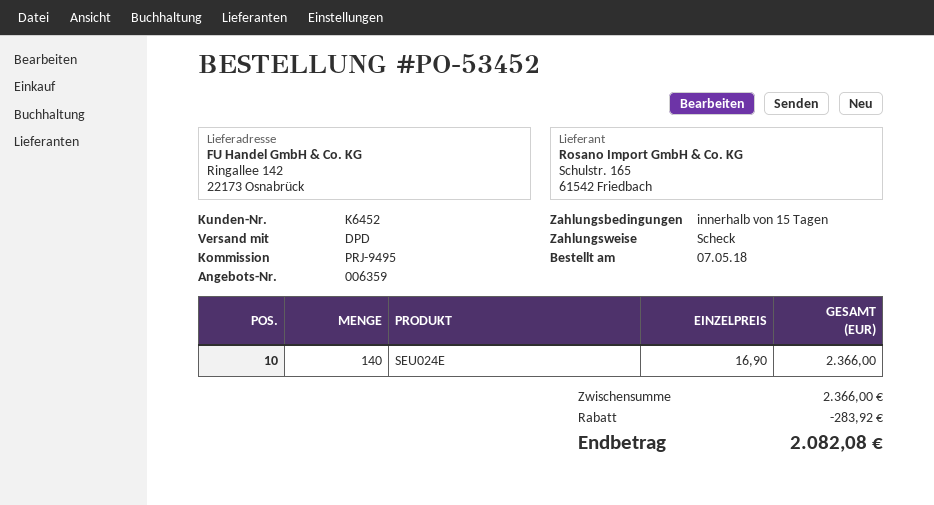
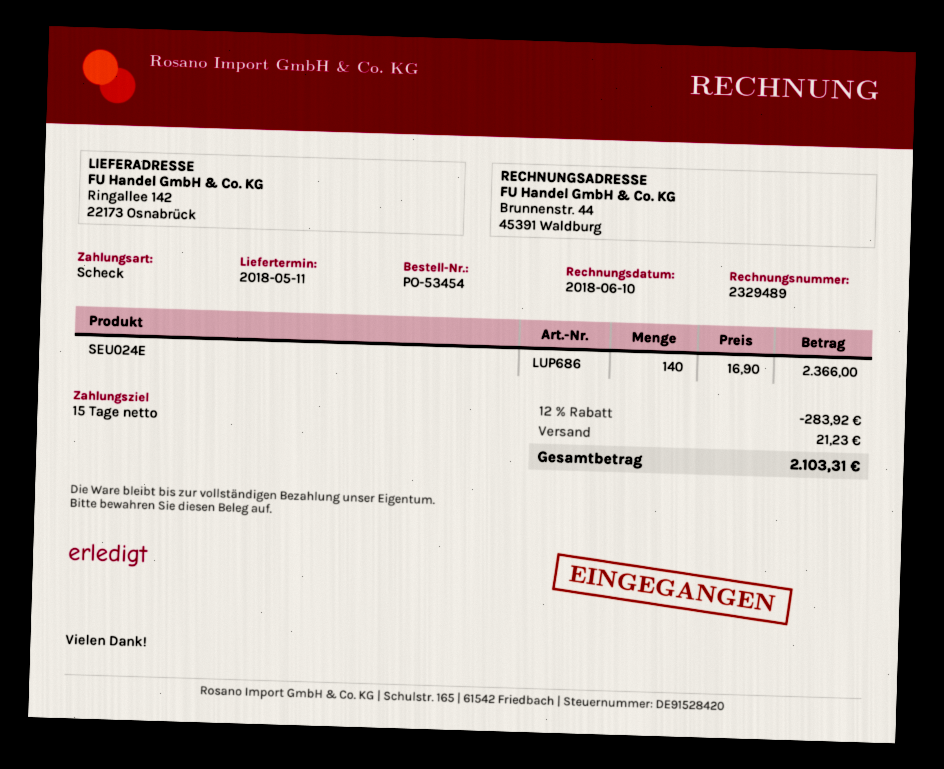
order number: PO-53452 -> PO-53454
shipping: none -> 21.23
total: 2082.08 -> 2103.31

